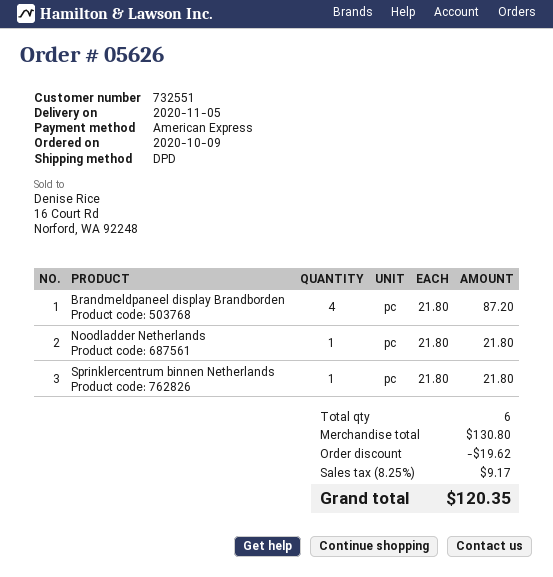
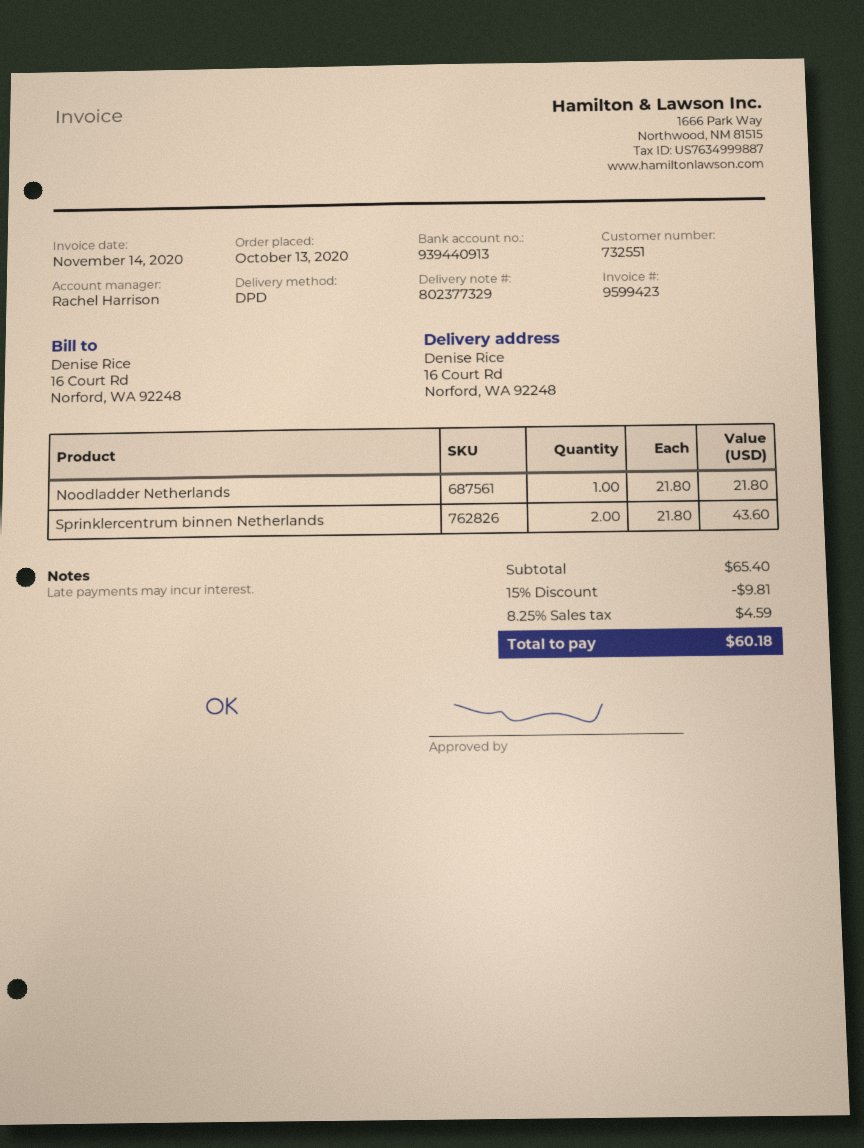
order date: 2020-10-09 -> 2020-10-13
Brandmeldpaneel display Brandborden: 4 x 21.80 = 87.20 -> none
Sprinklercentrum binnen Netherlands: 1 x 21.80 = 21.80 -> 2 x 21.80 = 43.60
subtotal: 130.80 -> 65.40
discount: 19.62 -> 9.81
tax: 8.25% = 9.17 -> 8.25% = 4.59
total: 120.35 -> 60.18

